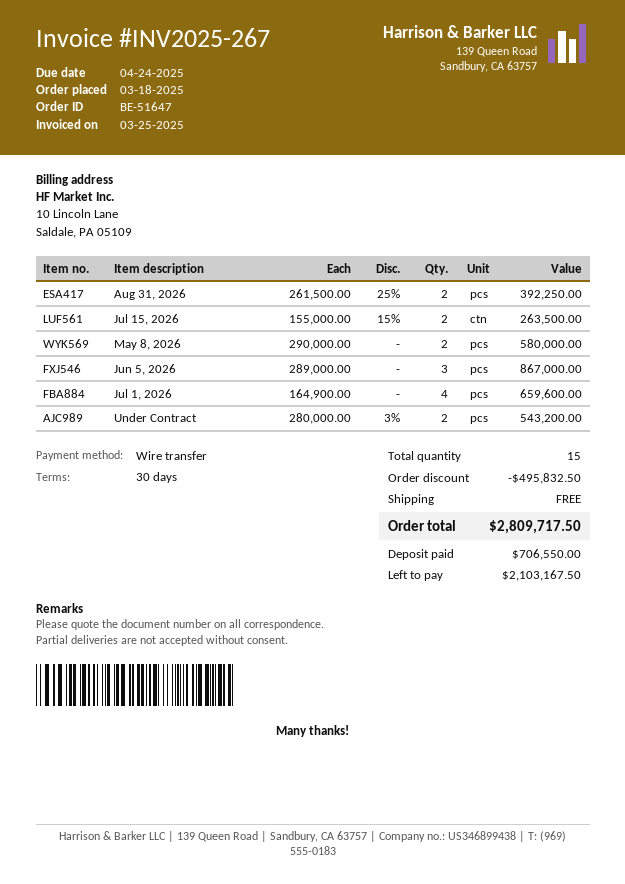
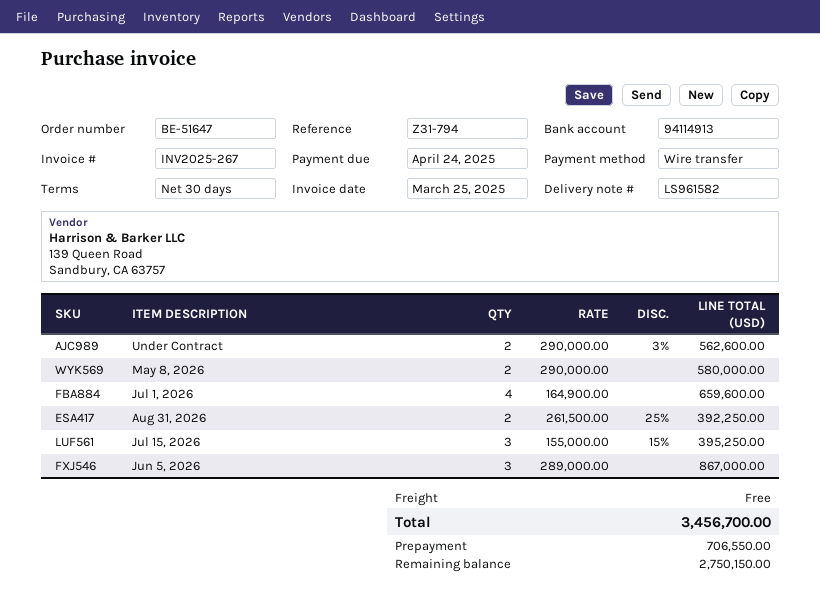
Jul 15, 2026: 2 x 155000.00 - 15% = 263500.00 -> 3 x 155000.00 - 15% = 395250.00
Under Contract: 2 x 280000.00 - 3% = 543200.00 -> 2 x 290000.00 - 3% = 562600.00
discount: 495832.50 -> none
total: 2809717.50 -> 3456700.00
balance: 2103167.50 -> 2750150.00

